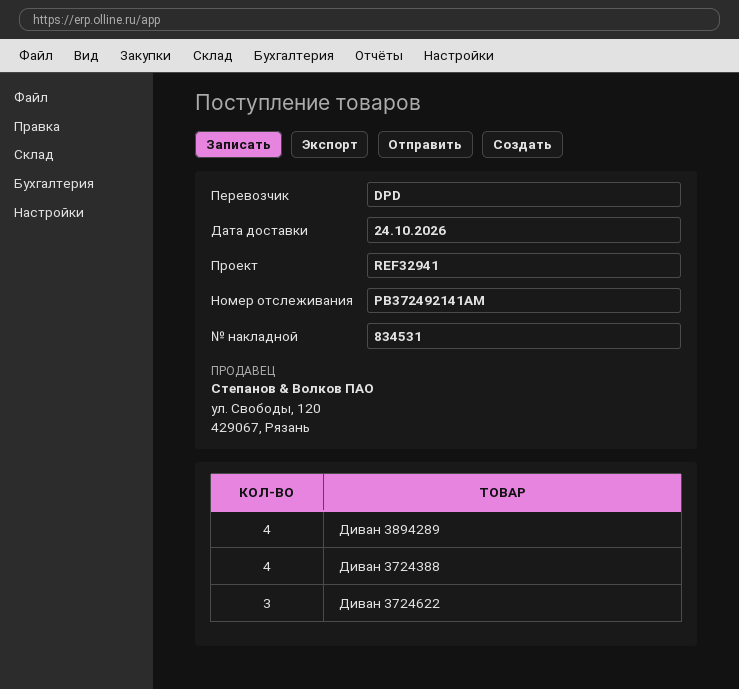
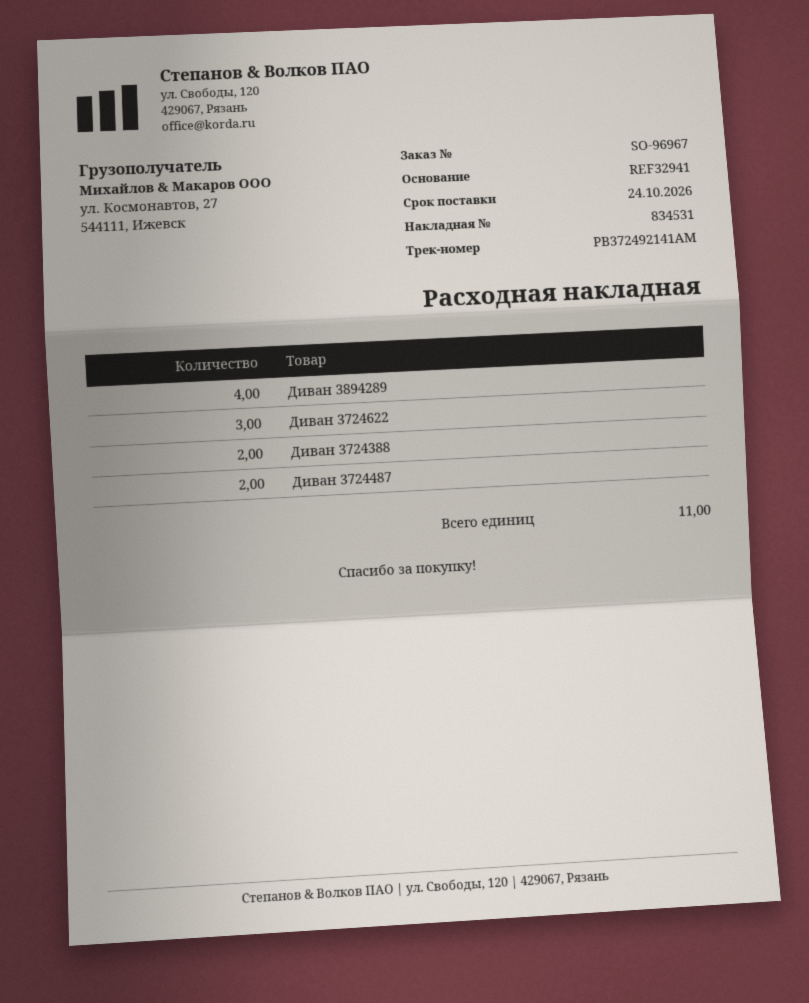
Диван 3724388: 4 -> 2
Диван 3724487: none -> 2

